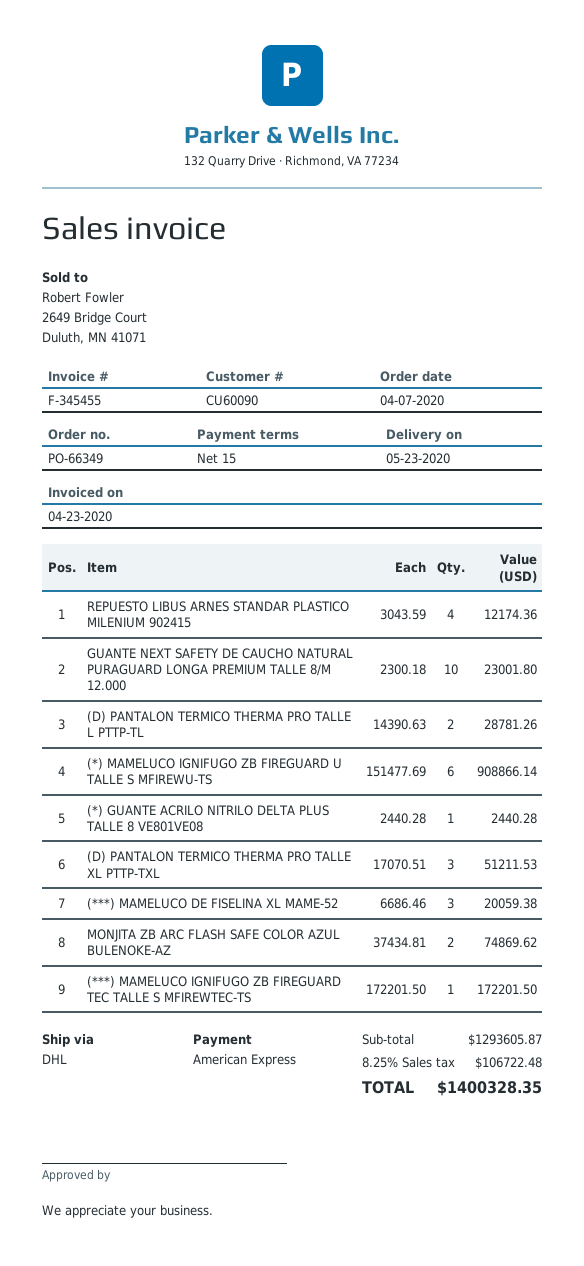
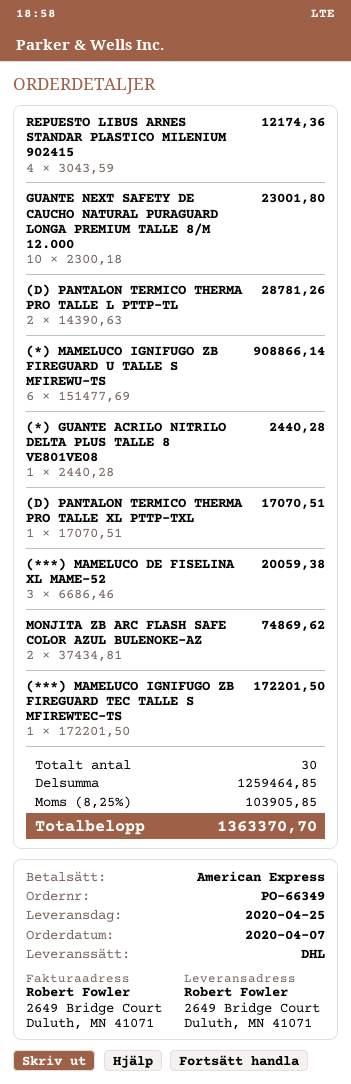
delivery date: 2020-05-23 -> 2020-04-25
(D) PANTALON TERMICO THERMA PRO TALLE XL PTTP-TXL: 3 x 17070.51 = 51211.53 -> 1 x 17070.51 = 17070.51
subtotal: 1293605.87 -> 1259464.85
tax: 8.25% = 106722.48 -> 8.25% = 103905.85
total: 1400328.35 -> 1363370.70

